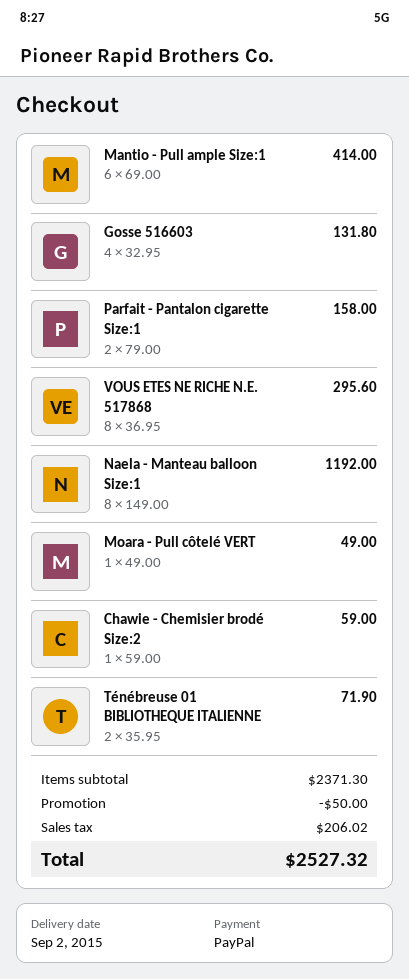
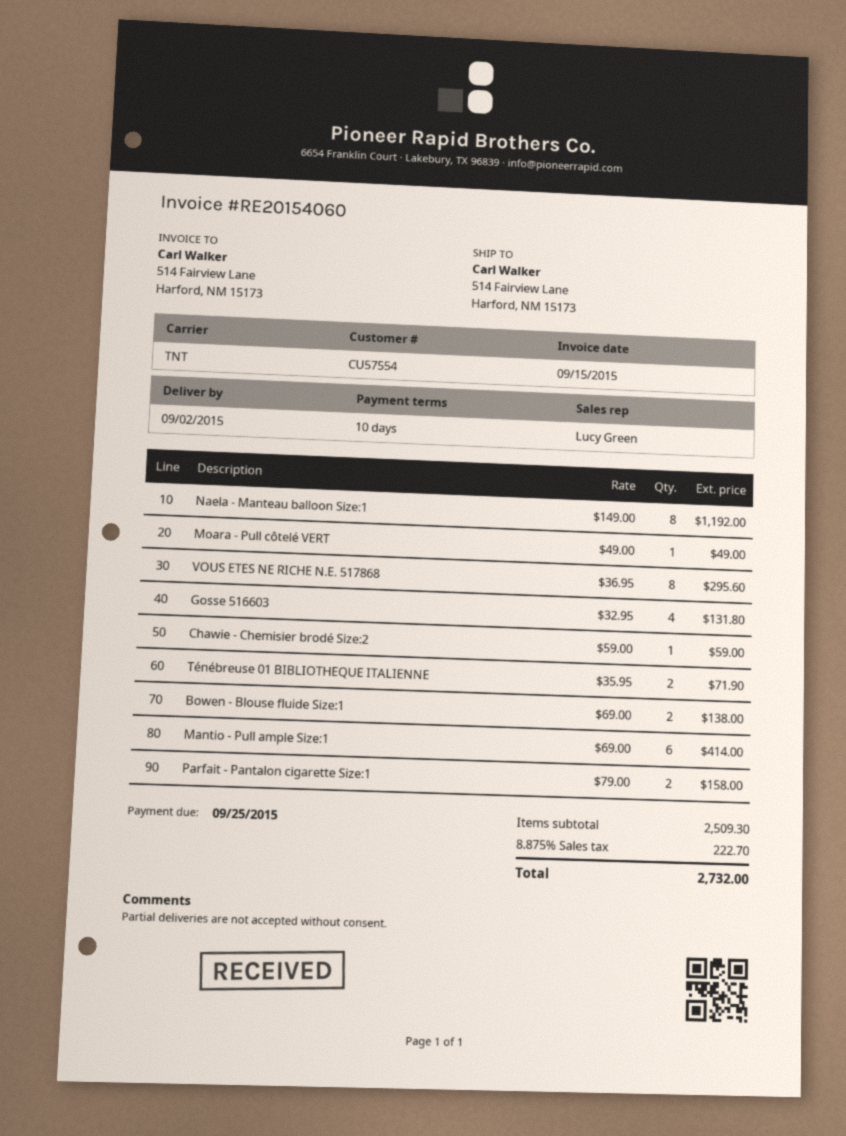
Bowen - Blouse fluide Size:1: none -> 2 x 69.00 = 138.00
subtotal: 2371.30 -> 2509.30
discount: 50.00 -> none
tax: 206.02 -> 222.70
total: 2527.32 -> 2732.00

